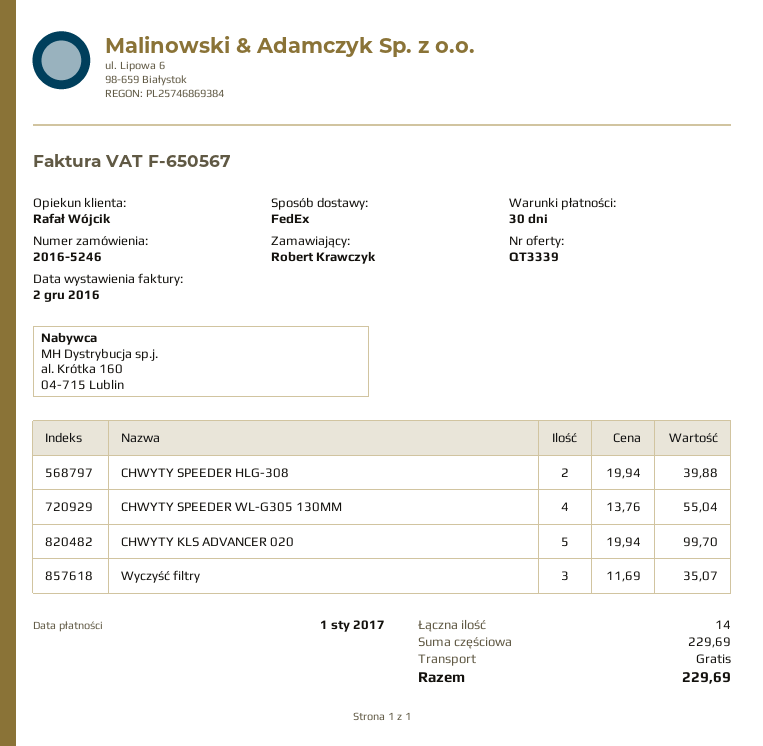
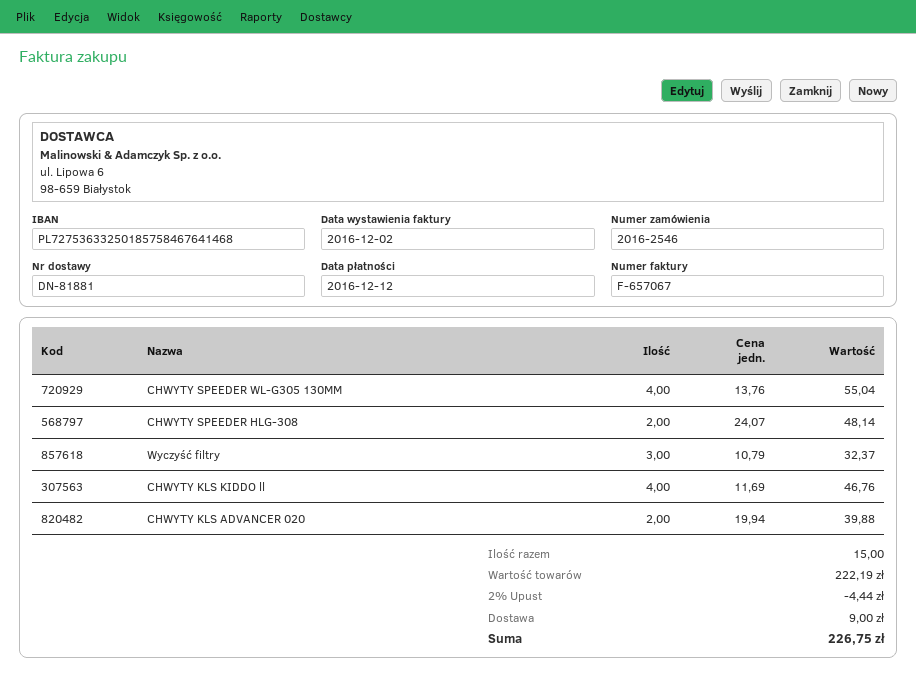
order number: 2016-5246 -> 2016-2546
invoice number: F-650567 -> F-657067
due date: 2017-01-01 -> 2016-12-12
CHWYTY SPEEDER HLG-308: 2 x 19.94 = 39.88 -> 2 x 24.07 = 48.14
CHWYTY KLS ADVANCER 020: 5 x 19.94 = 99.70 -> 2 x 19.94 = 39.88
Wyczyść filtry: 3 x 11.69 = 35.07 -> 3 x 10.79 = 32.37
CHWYTY KLS KIDDO ll: none -> 4 x 11.69 = 46.76
total quantity: 14 -> 15
subtotal: 229.69 -> 222.19
discount: none -> 2% = 4.44
shipping: 0.00 -> 9.00
total: 229.69 -> 226.75

